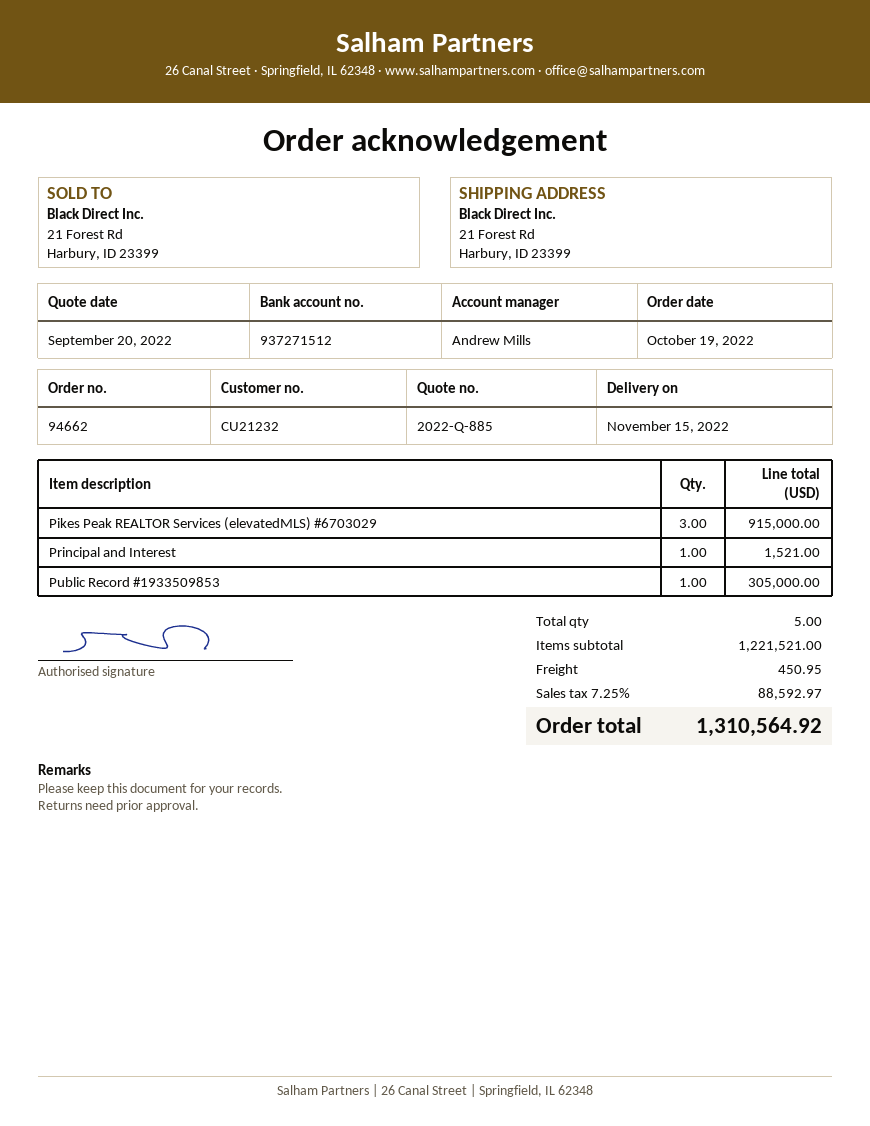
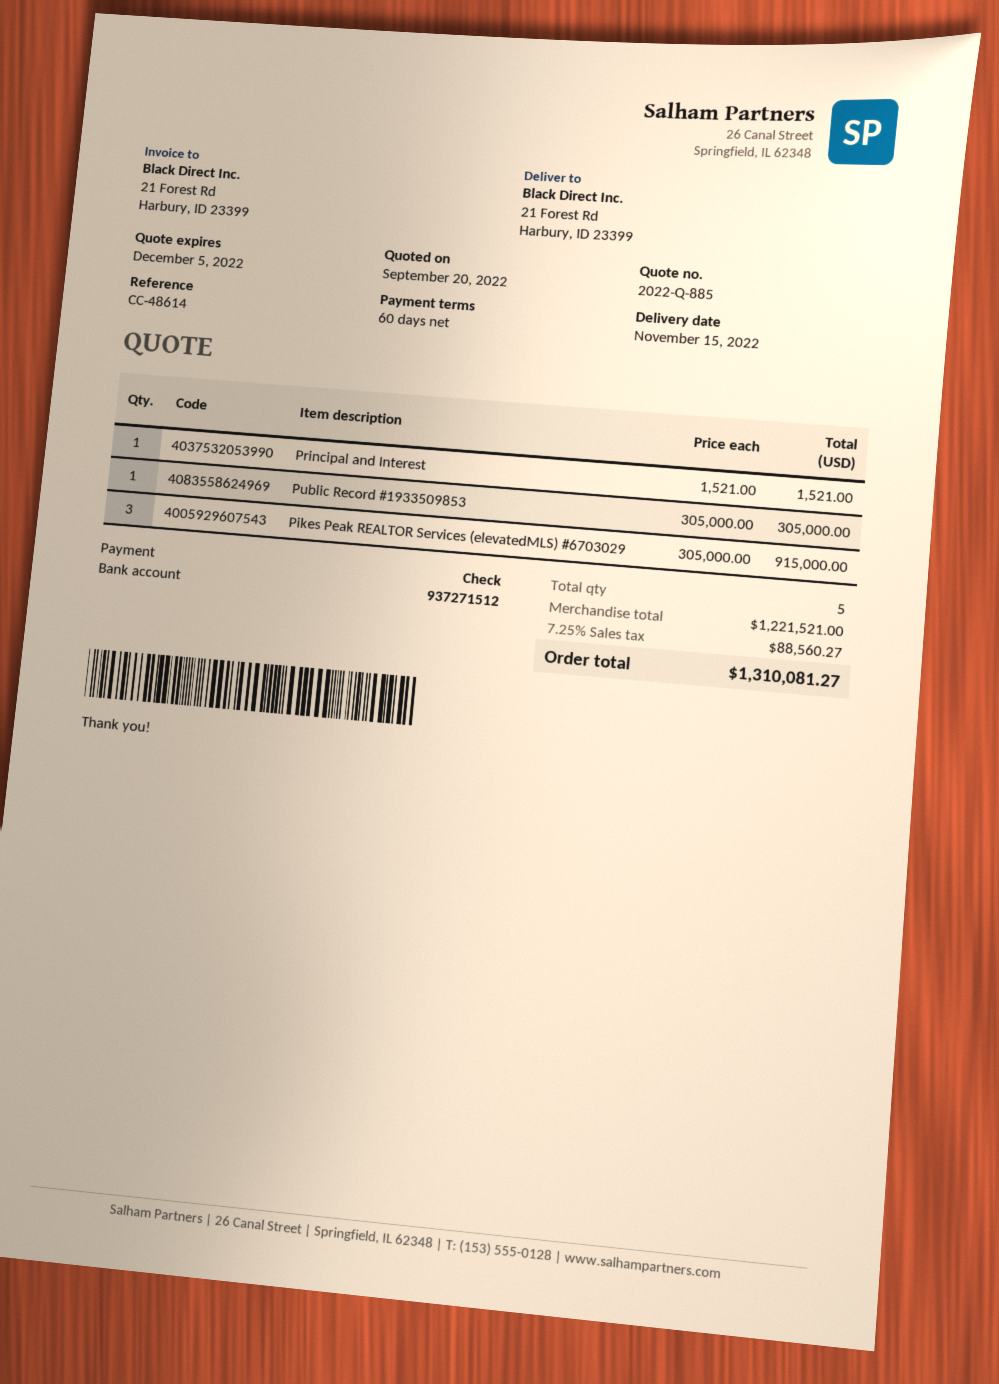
shipping: 450.95 -> none
tax: 7.25% = 88592.97 -> 7.25% = 88560.27
total: 1310564.92 -> 1310081.27

